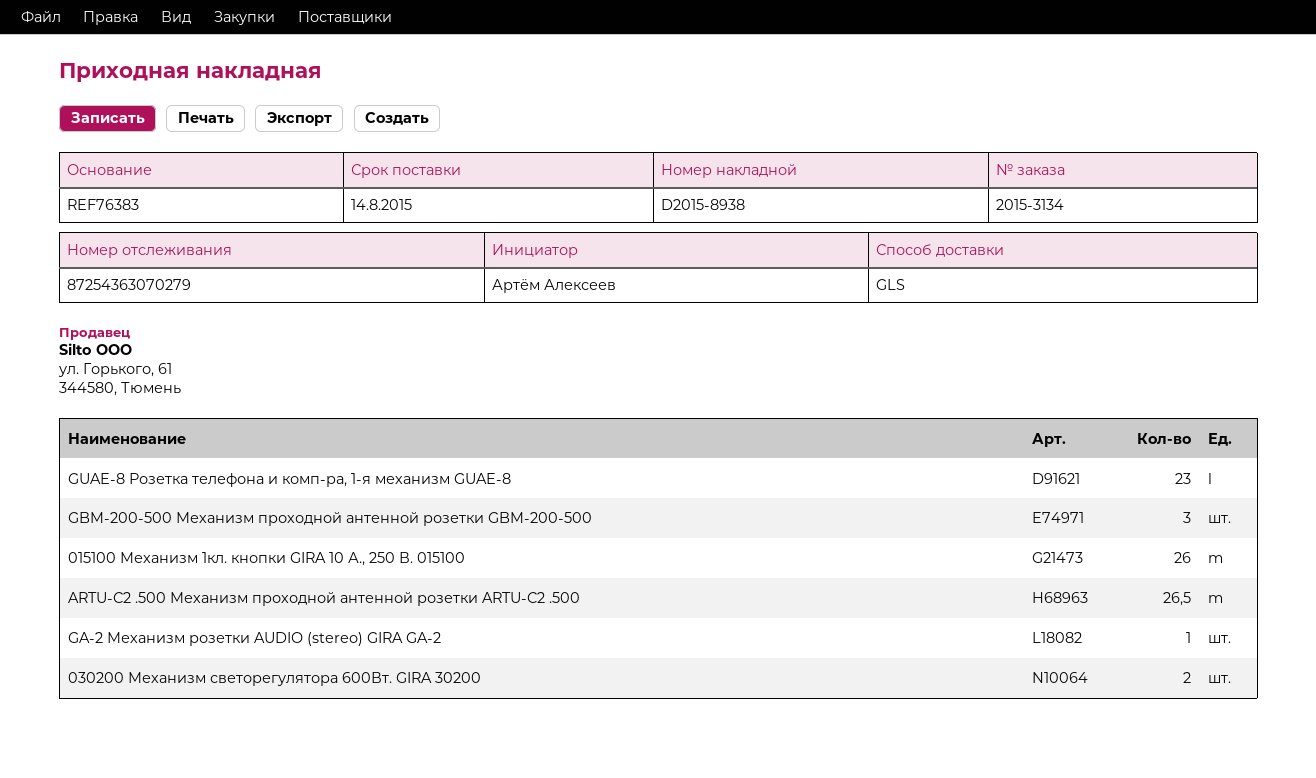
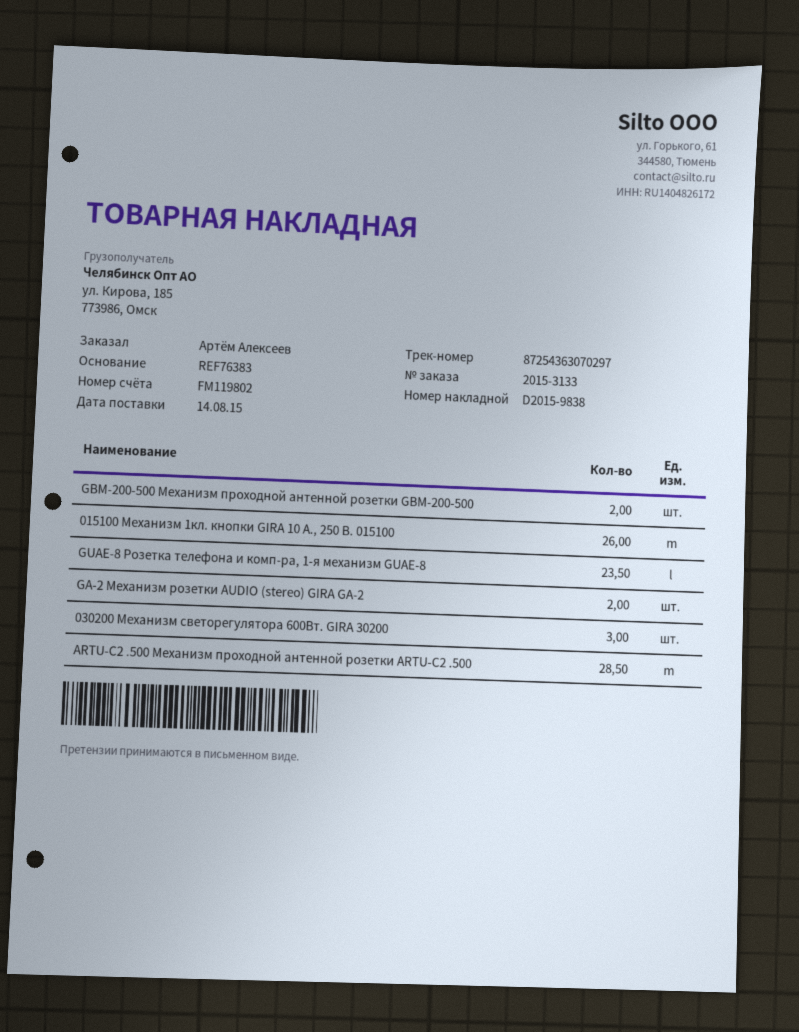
order number: 2015-3134 -> 2015-3133
delivery note number: D2015-8938 -> D2015-9838
tracking number: 87254363070279 -> 87254363070297
GUAE-8 Розетка телефона и комп-ра, 1-я механизм GUAE-8: 23 -> 23.5
GBM-200-500 Механизм проходной антенной розетки GBM-200-500: 3 -> 2
ARTU-C2 .500 Механизм проходной антенной розетки ARTU-C2 .500: 26.5 -> 28.5
GA-2 Механизм розетки AUDIO (stereo) GIRA GA-2: 1 -> 2
030200 Механизм светорегулятора 600Вт. GIRA 30200: 2 -> 3

